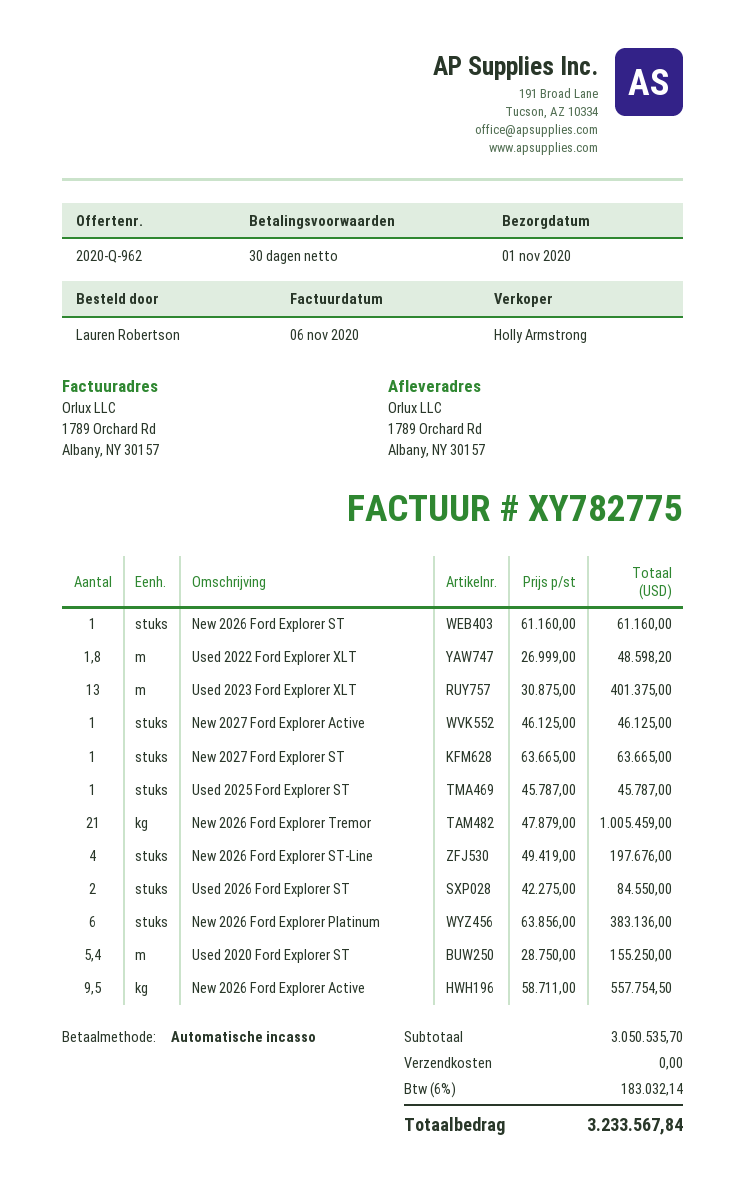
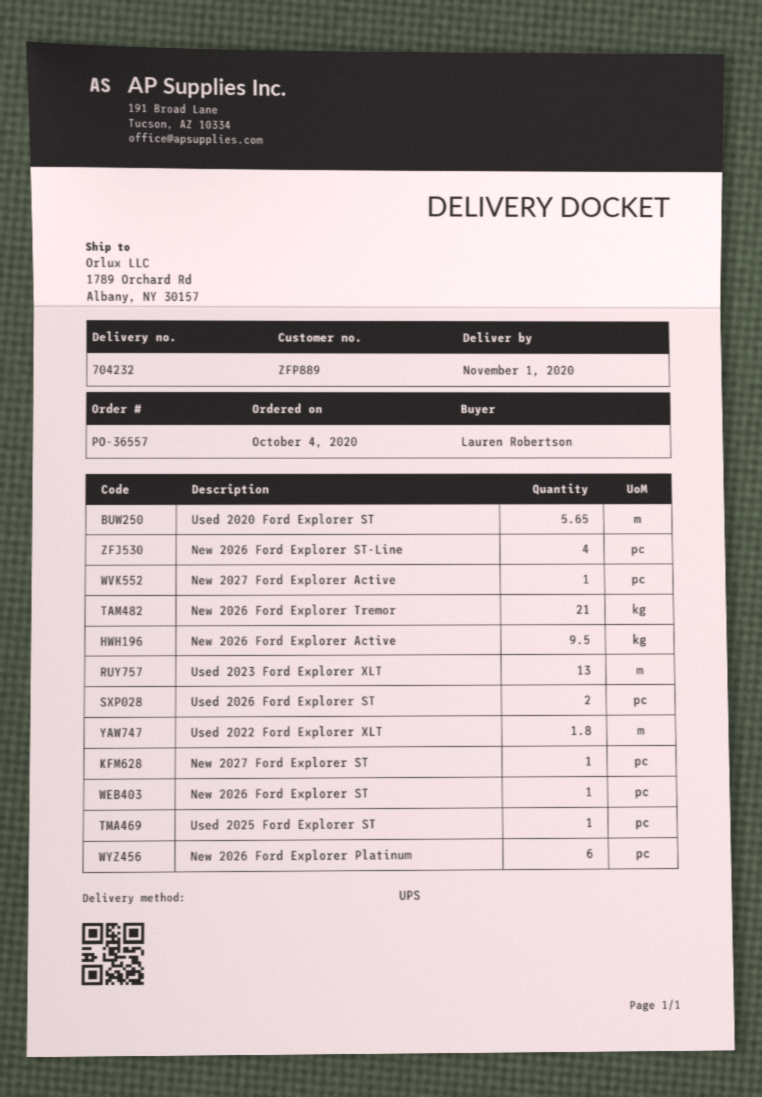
Used 2020 Ford Explorer ST: 5.4 -> 5.65

